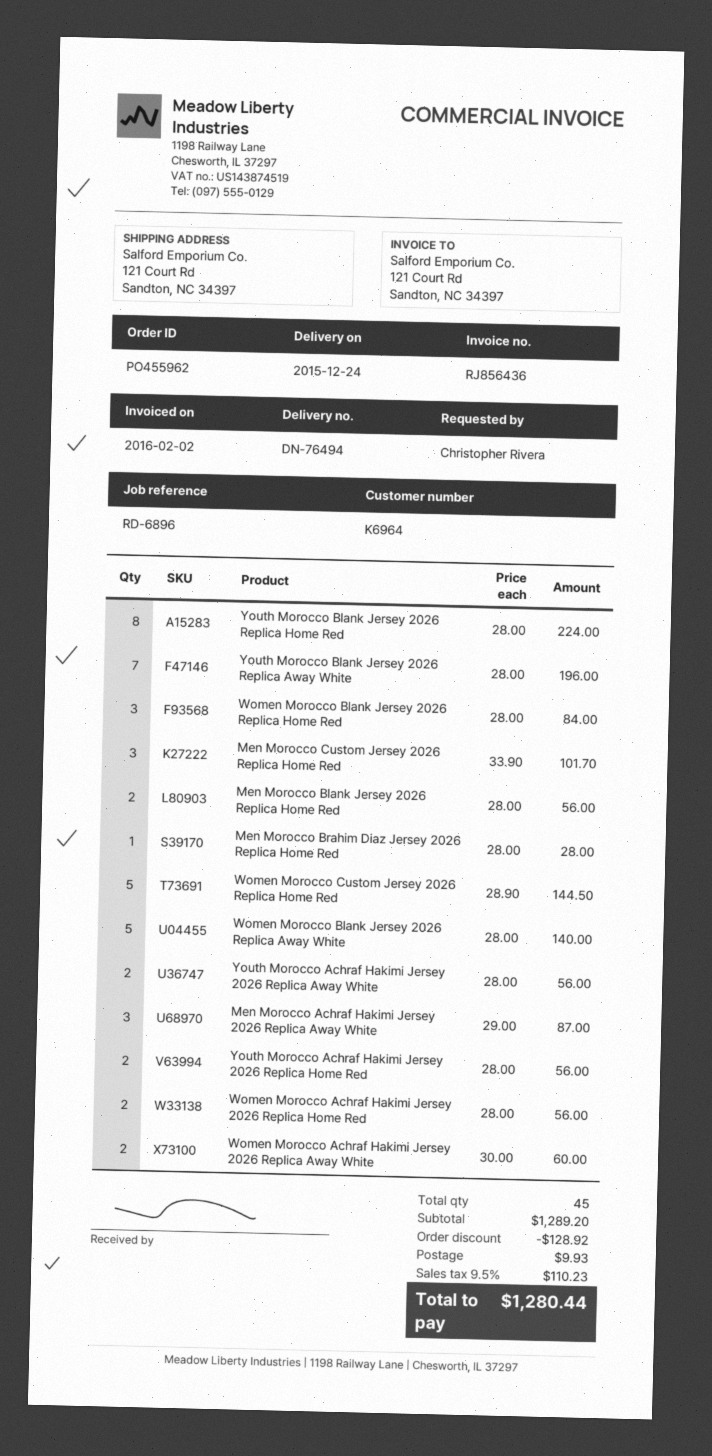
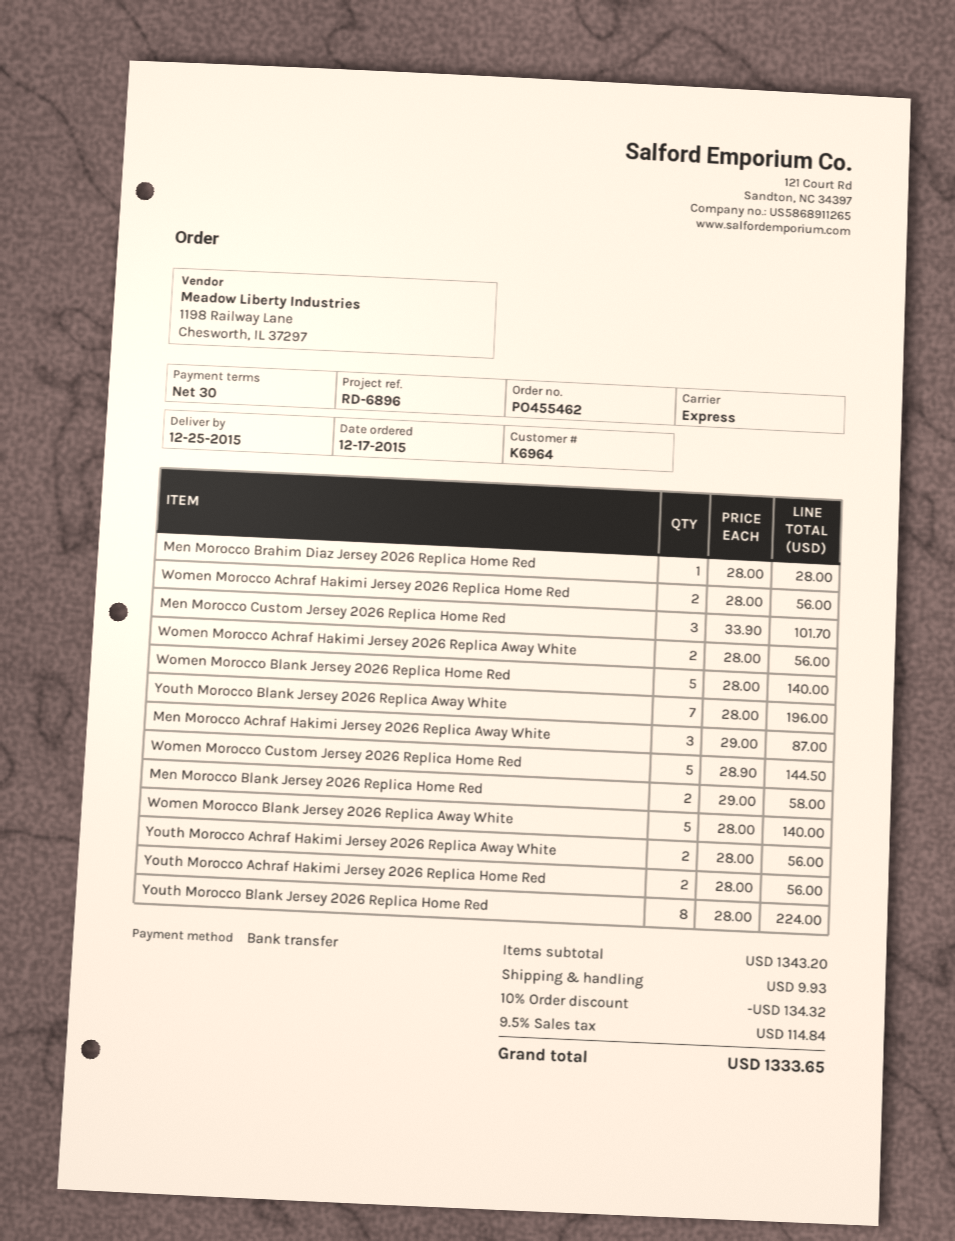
order number: PO455962 -> PO455462
delivery date: 2015-12-24 -> 2015-12-25
Women Morocco Blank Jersey 2026 Replica Home Red: 3 x 28.00 = 84.00 -> 5 x 28.00 = 140.00
Men Morocco Blank Jersey 2026 Replica Home Red: 2 x 28.00 = 56.00 -> 2 x 29.00 = 58.00
Women Morocco Achraf Hakimi Jersey 2026 Replica Away White: 2 x 30.00 = 60.00 -> 2 x 28.00 = 56.00
subtotal: 1289.20 -> 1343.20
discount: 128.92 -> 134.32
tax: 9.5% = 110.23 -> 9.5% = 114.84
total: 1280.44 -> 1333.65

